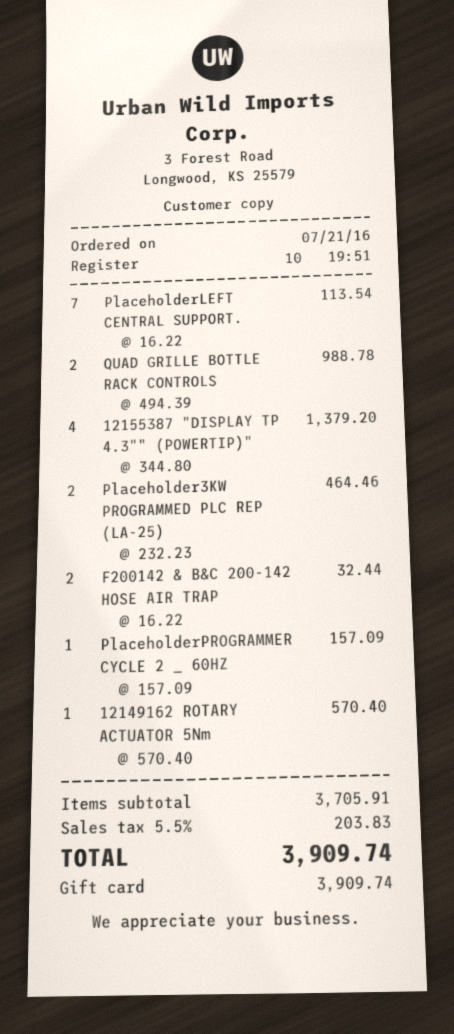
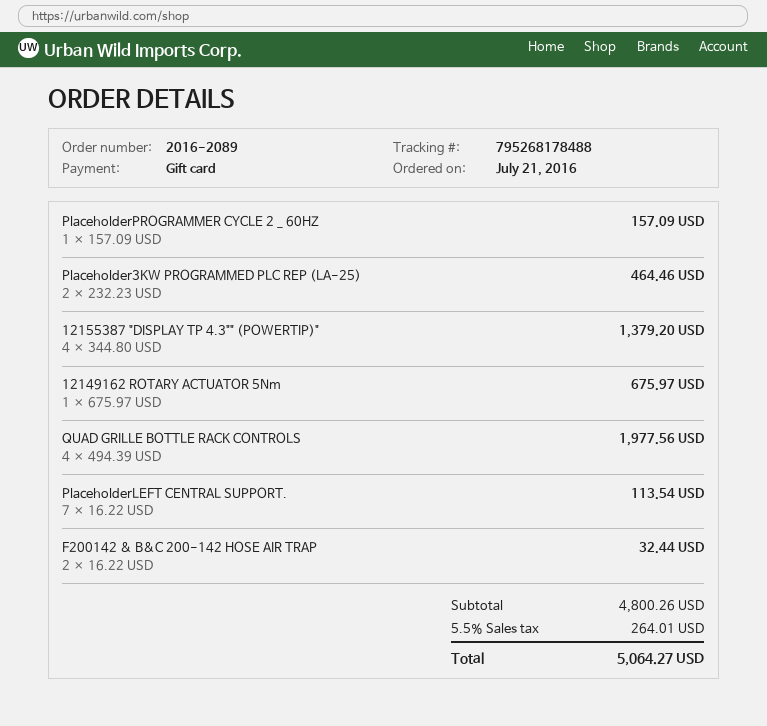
QUAD GRILLE BOTTLE RACK CONTROLS: 2 x 494.39 = 988.78 -> 4 x 494.39 = 1977.56
12149162 ROTARY ACTUATOR 5Nm: 1 x 570.40 = 570.40 -> 1 x 675.97 = 675.97
subtotal: 3705.91 -> 4800.26
tax: 5.5% = 203.83 -> 5.5% = 264.01
total: 3909.74 -> 5064.27

